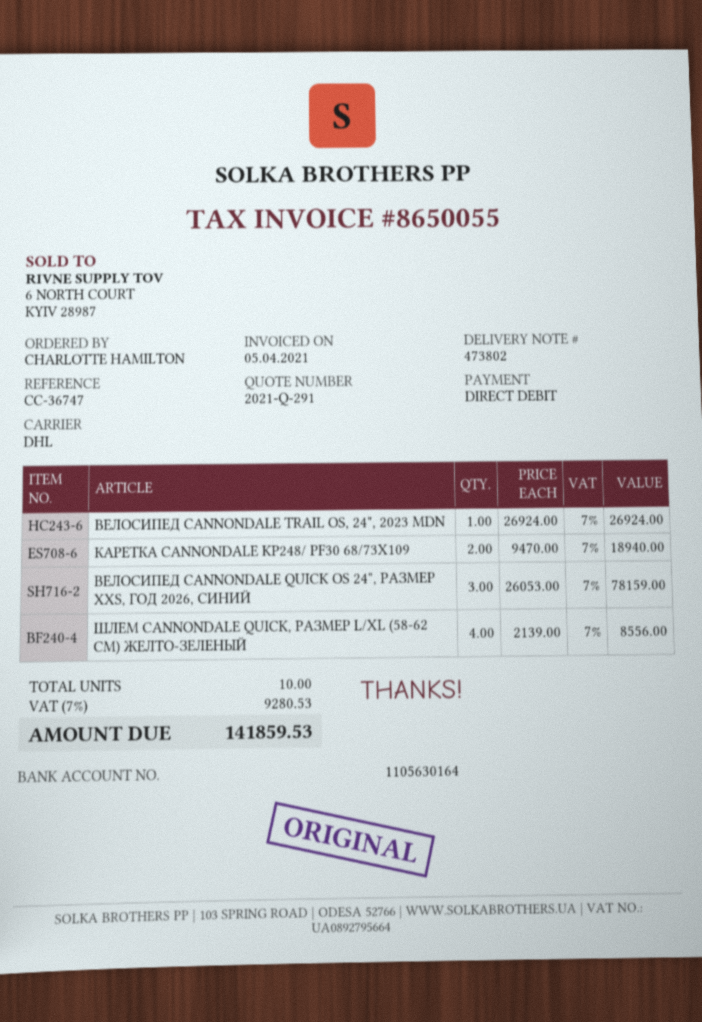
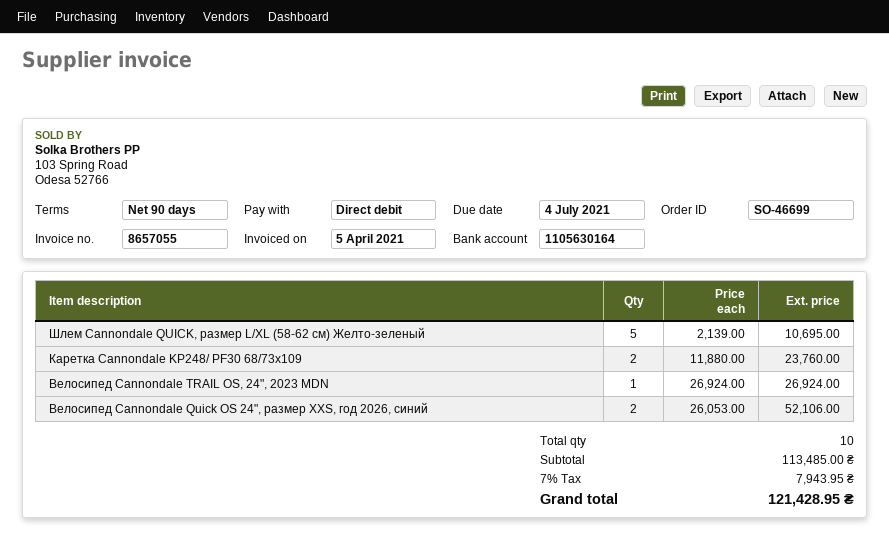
invoice number: 8650055 -> 8657055
КАРЕТКА CANNONDALE KP248/ PF30 68/73X109: 2 x 9470.00 = 18940.00 -> 2 x 11880.00 = 23760.00
ВЕЛОСИПЕД CANNONDALE QUICK OS 24", РАЗМЕР XXS, ГОД 2026, СИНИЙ: 3 x 26053.00 = 78159.00 -> 2 x 26053.00 = 52106.00
ШЛЕМ CANNONDALE QUICK, РАЗМЕР L/XL (58-62 СМ) ЖЕЛТО-ЗЕЛЕНЫЙ: 4 x 2139.00 = 8556.00 -> 5 x 2139.00 = 10695.00
tax: 7% = 9280.53 -> 7% = 7943.95
total: 141859.53 -> 121428.95

